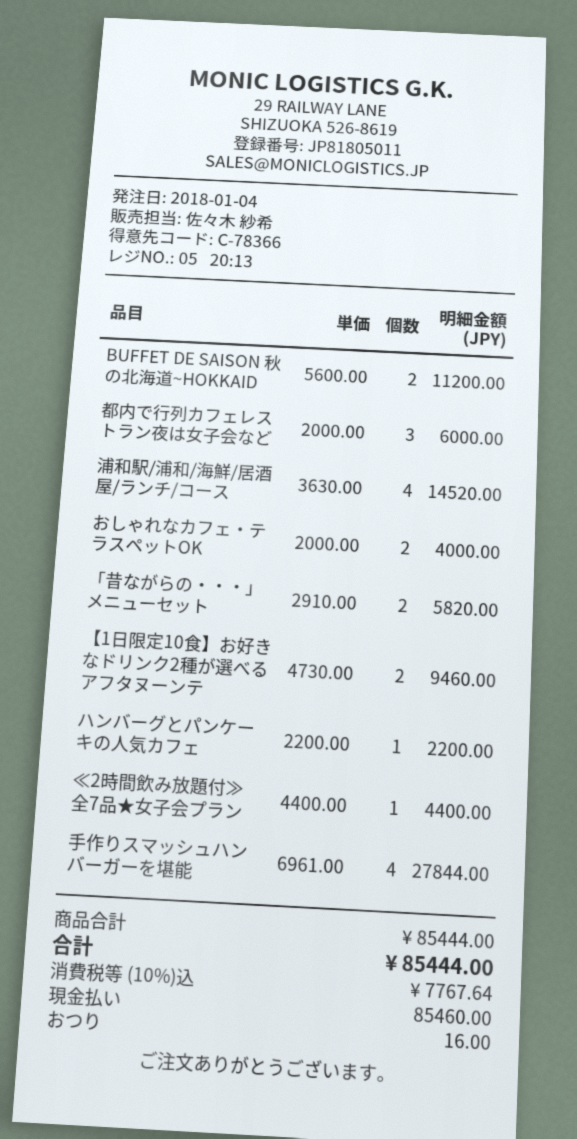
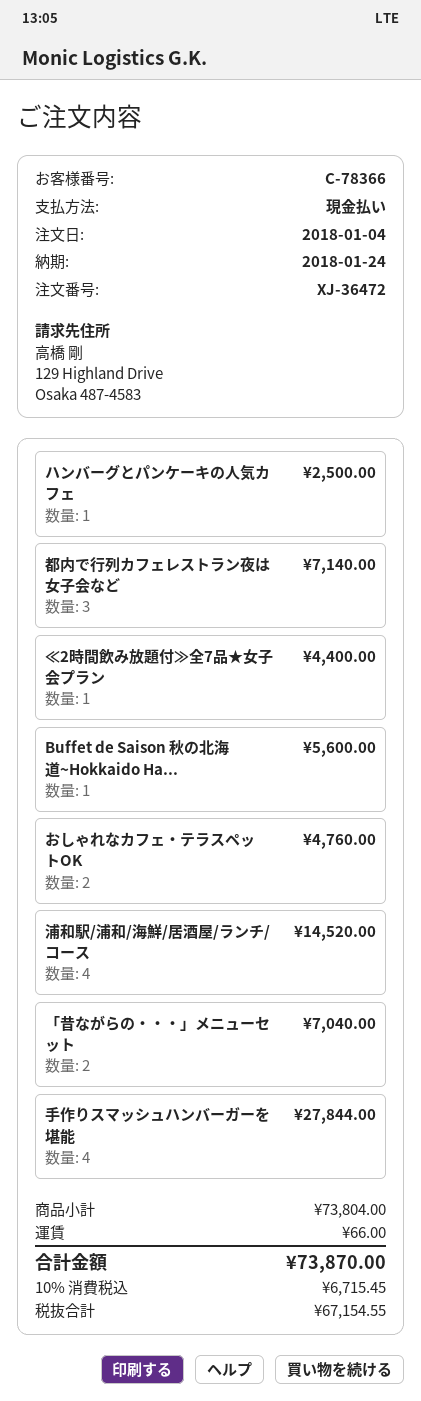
BUFFET DE SAISON 秋の北海道~HOKKAID: 2 for 11200.00 -> 1 for 5600.00
都内で行列カフェレストラン夜は女子会など: 3 for 6000.00 -> 3 for 7140.00
おしゃれなカフェ・テラスペットOK: 2 for 4000.00 -> 2 for 4760.00
「昔ながらの・・・」メニューセット: 2 for 5820.00 -> 2 for 7040.00
【1日限定10食】お好きなドリンク2種が選べるアフタヌーンテ: 2 for 9460.00 -> none
ハンバーグとパンケーキの人気カフェ: 1 for 2200.00 -> 1 for 2500.00
subtotal: 85444.00 -> 73804.00
shipping: none -> 66.00
tax: 10% = 7767.64 -> 10% = 6715.45
total: 85444.00 -> 73870.00

